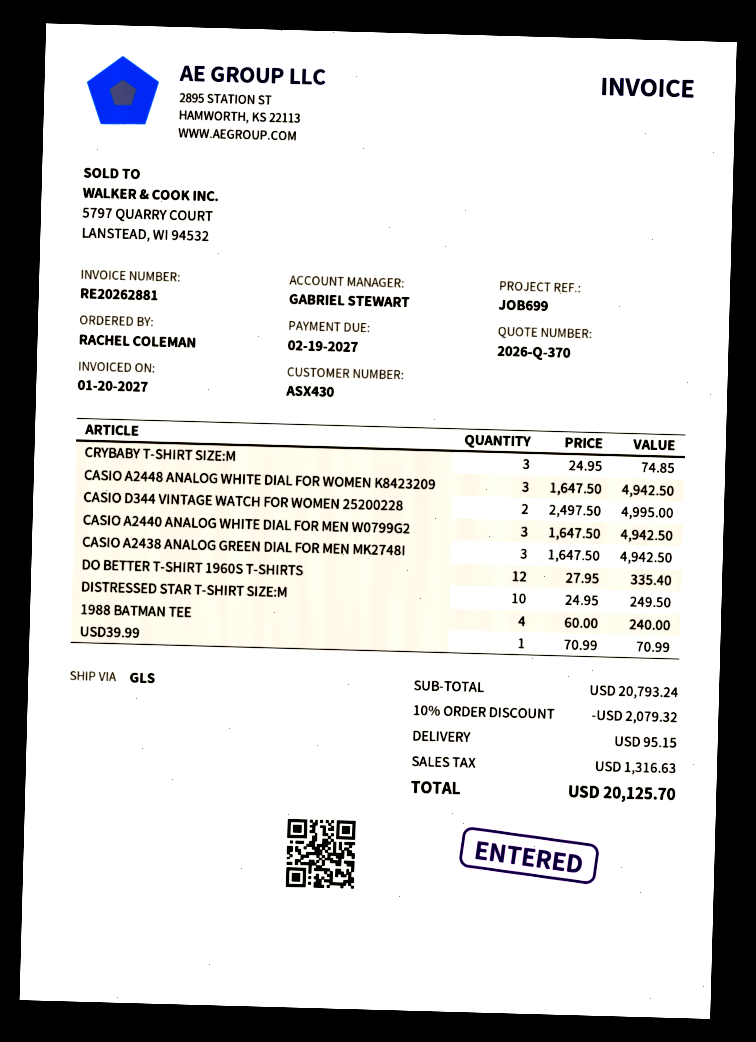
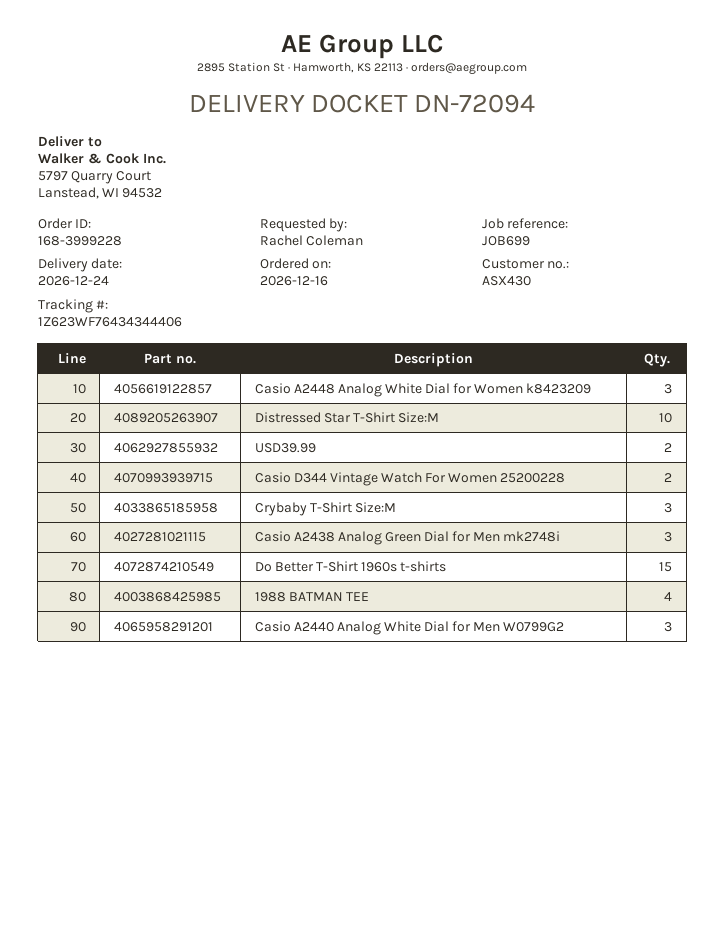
DO BETTER T-SHIRT 1960S T-SHIRTS: 12 -> 15
USD39.99: 1 -> 2

